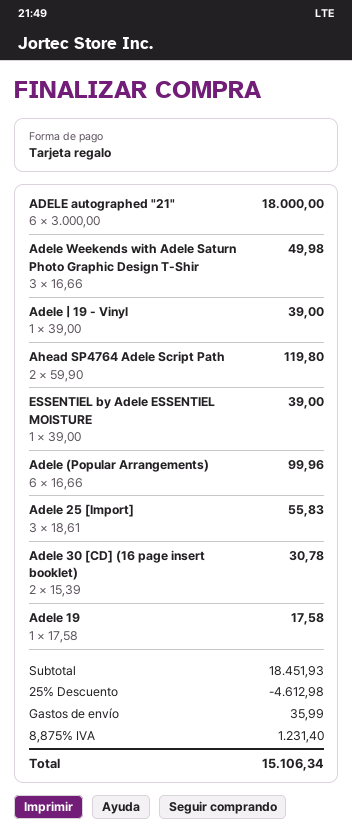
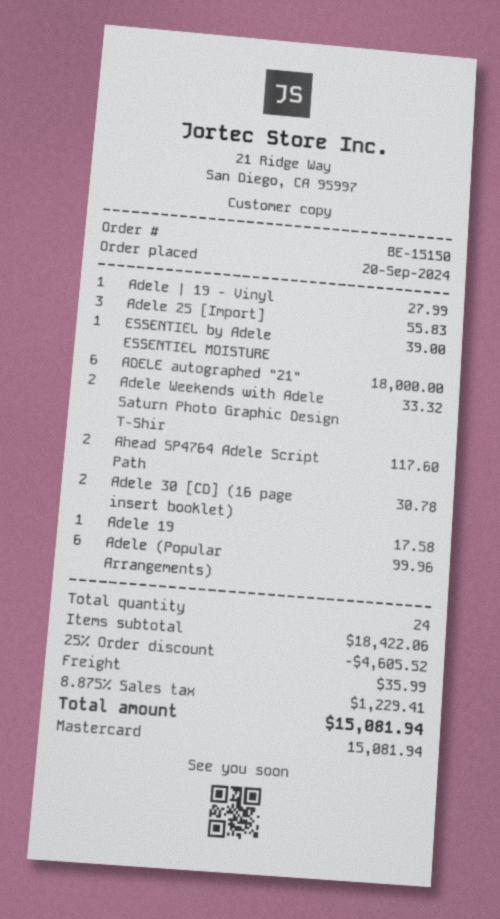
payment method: gift card -> Mastercard
Adele Weekends with Adele Saturn Photo Graphic Design T-Shir: 3 for 49.98 -> 2 for 33.32
Adele | 19 - Vinyl: 1 for 39.00 -> 1 for 27.99
Ahead SP4764 Adele Script Path: 2 for 119.80 -> 2 for 117.60
subtotal: 18451.93 -> 18422.06
discount: 25% = 4612.98 -> 25% = 4605.52
tax: 8.875% = 1231.40 -> 8.875% = 1229.41
total: 15106.34 -> 15081.94

